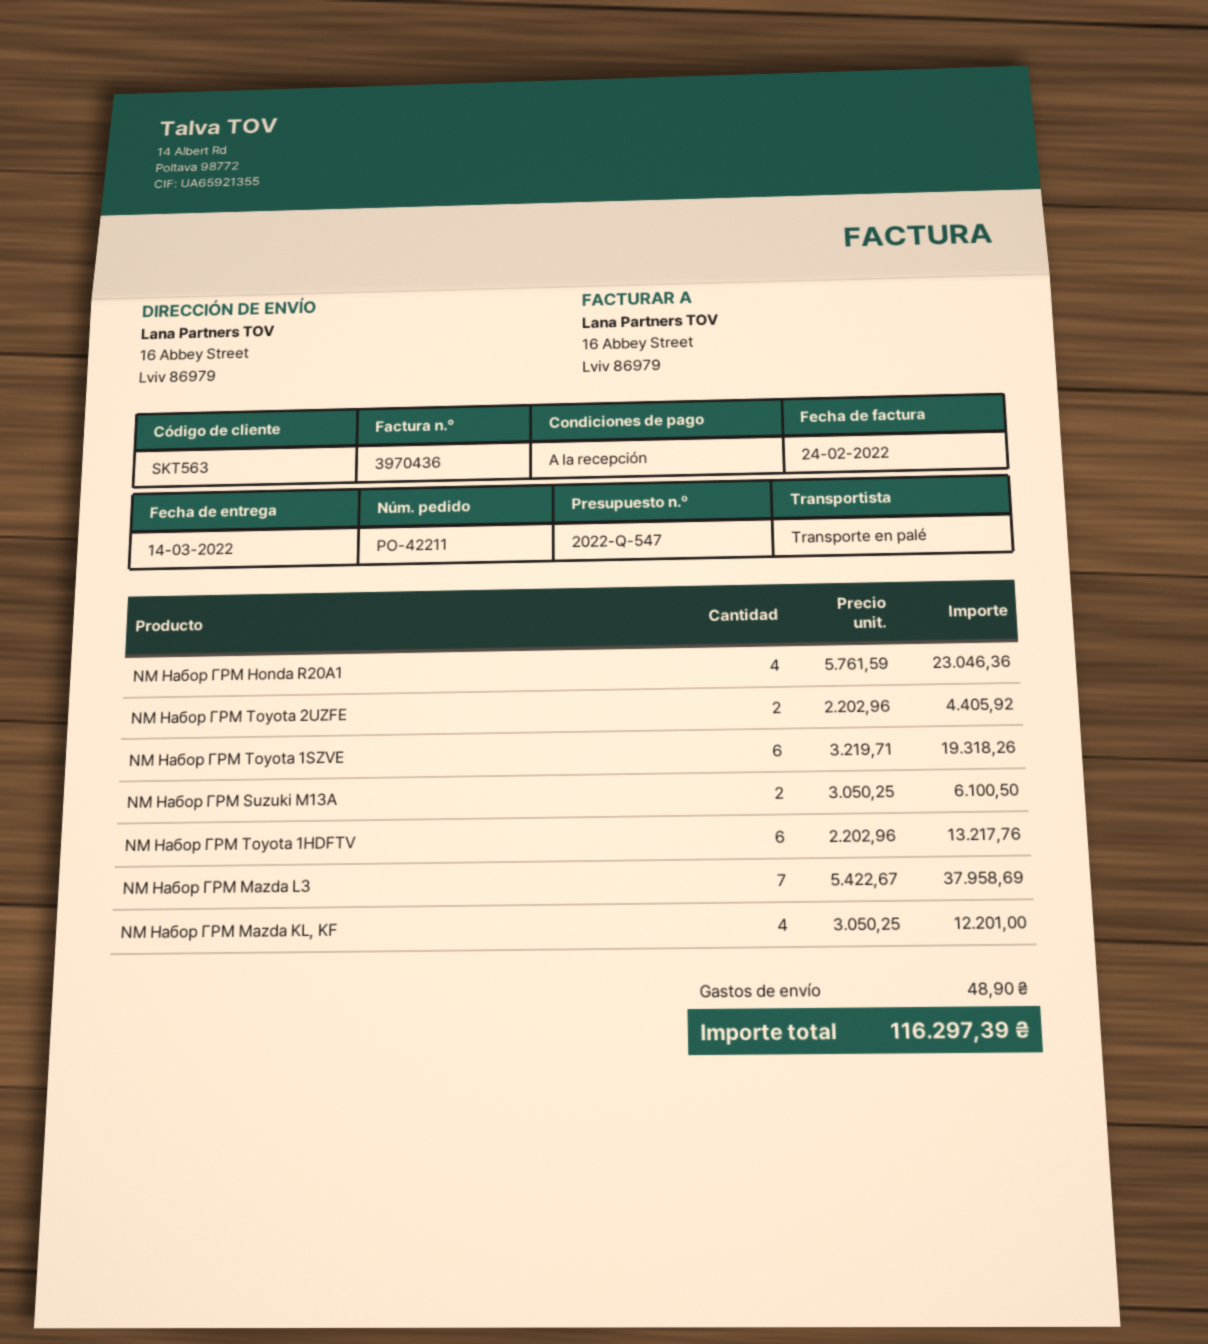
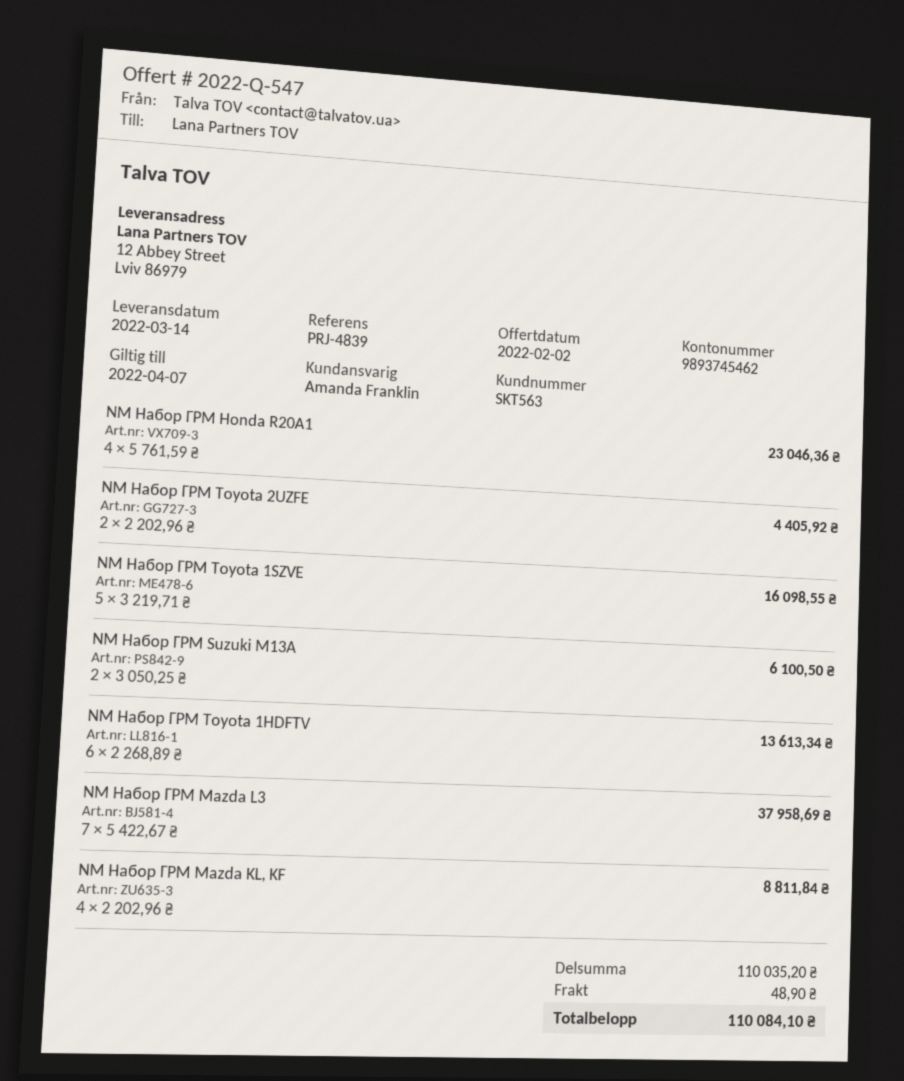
ship to: 16 Abbey Street, Lviv 86979 -> 12 Abbey Street, Lviv 86979
NM Набор ГРМ Toyota 1SZVE: 6 x 3219.71 = 19318.26 -> 5 x 3219.71 = 16098.55
NM Набор ГРМ Toyota 1HDFTV: 6 x 2202.96 = 13217.76 -> 6 x 2268.89 = 13613.34
NM Набор ГРМ Mazda KL, KF: 4 x 3050.25 = 12201.00 -> 4 x 2202.96 = 8811.84
total: 116297.39 -> 110084.10

